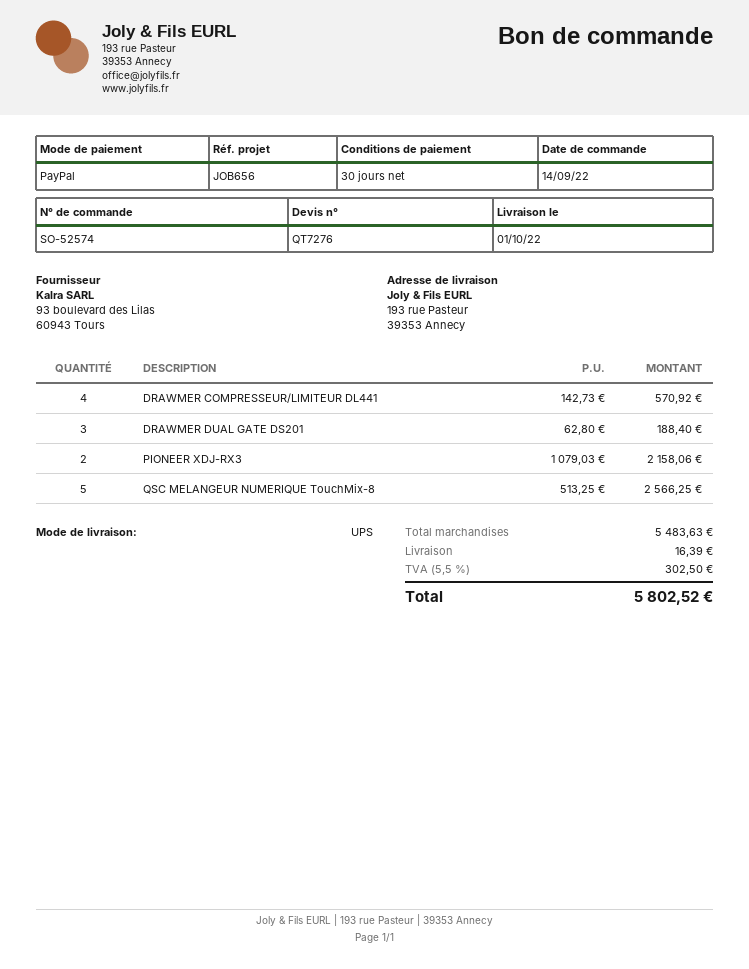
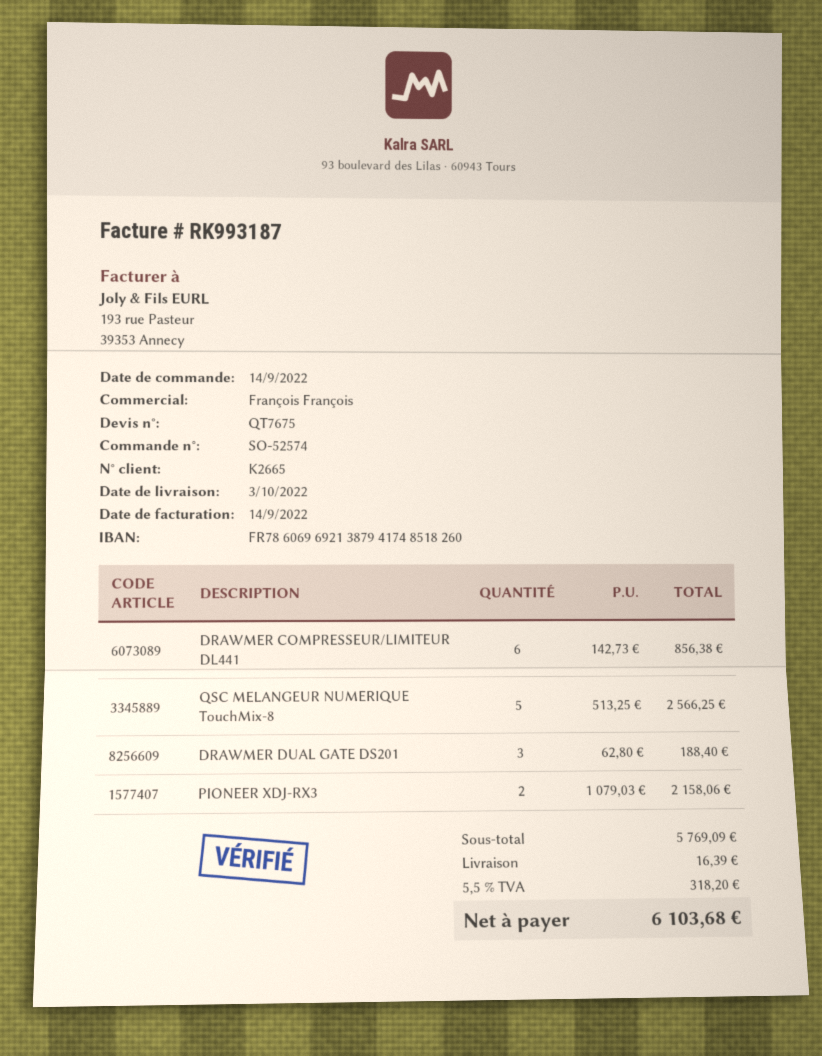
quote number: QT7276 -> QT7675
delivery date: 2022-10-01 -> 2022-10-03
DRAWMER COMPRESSEUR/LIMITEUR DL441: 4 x 142.73 = 570.92 -> 6 x 142.73 = 856.38
subtotal: 5483.63 -> 5769.09
tax: 5.5% = 302.50 -> 5.5% = 318.20
total: 5802.52 -> 6103.68

